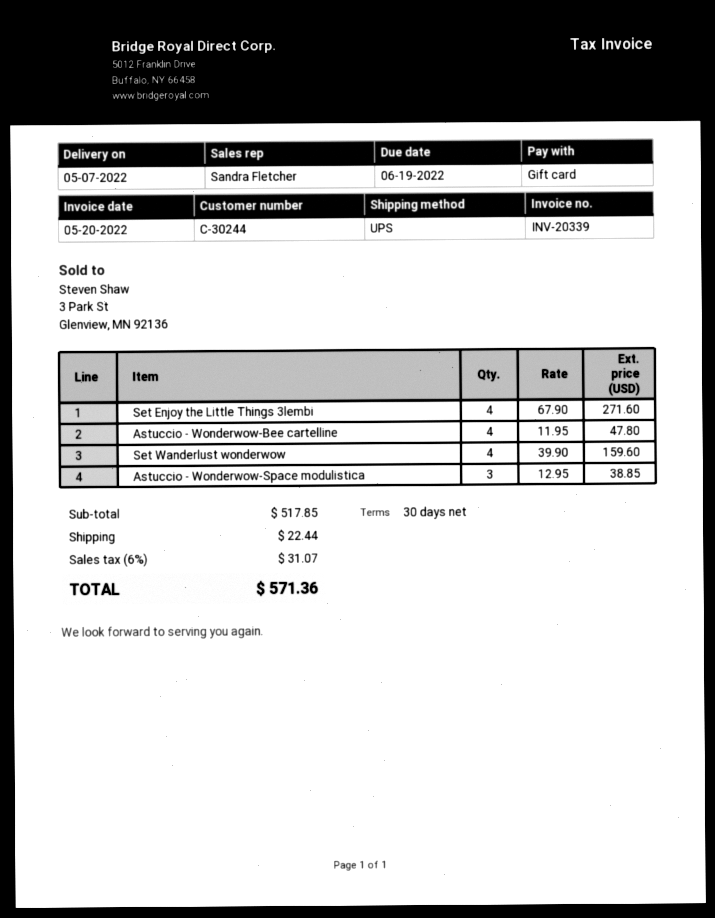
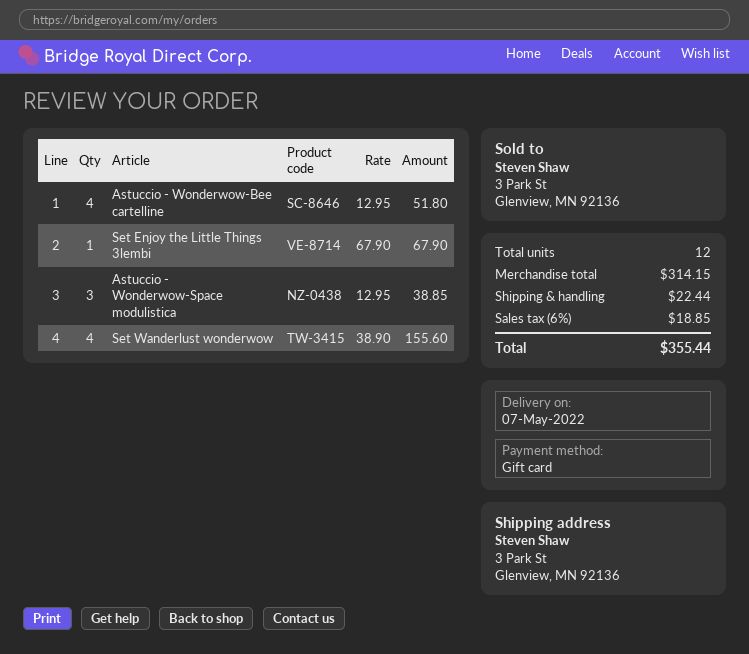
Set Enjoy the Little Things 3lembi: 4 x 67.90 = 271.60 -> 1 x 67.90 = 67.90
Astuccio - Wonderwow-Bee cartelline: 4 x 11.95 = 47.80 -> 4 x 12.95 = 51.80
Set Wanderlust wonderwow: 4 x 39.90 = 159.60 -> 4 x 38.90 = 155.60
subtotal: 517.85 -> 314.15
tax: 6% = 31.07 -> 6% = 18.85
total: 571.36 -> 355.44

